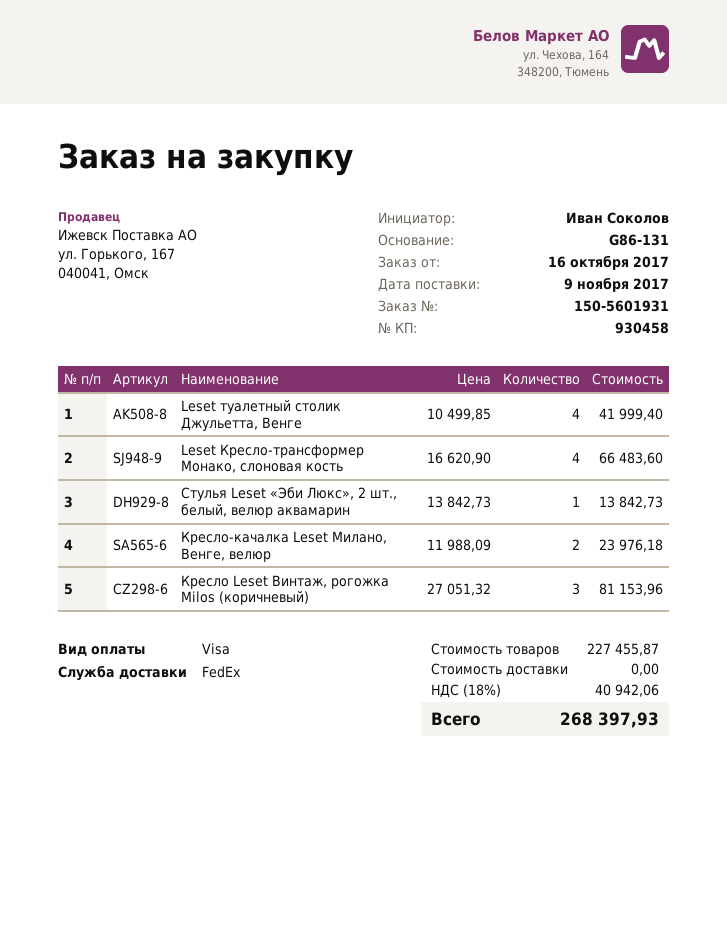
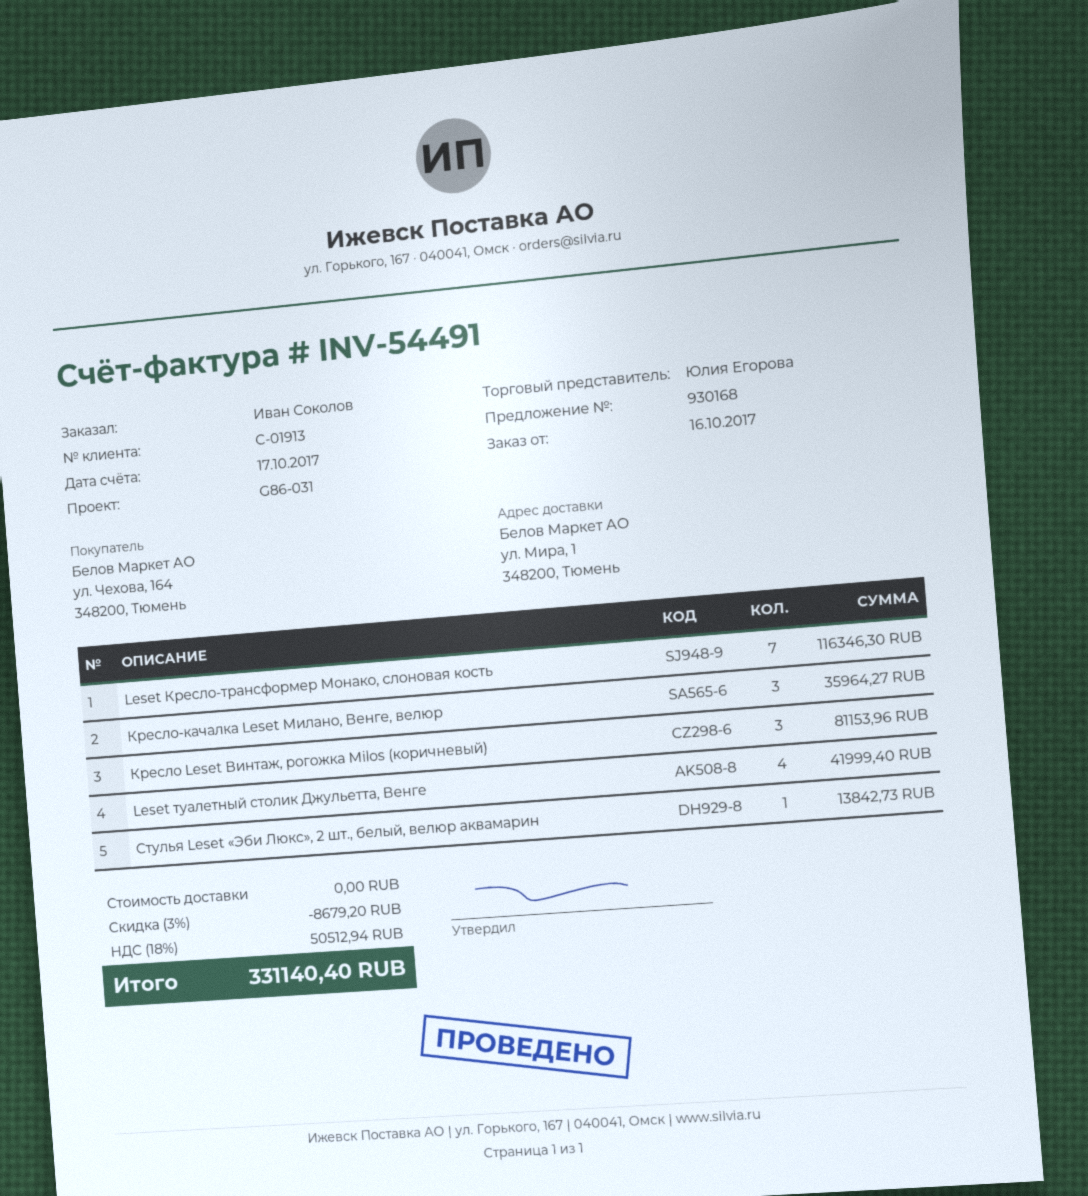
quote number: 930458 -> 930168
reference: G86-131 -> G86-031
Leset Кресло-трансформер Монако, слоновая кость: 4 for 66483.60 -> 7 for 116346.30
Кресло-качалка Leset Милано, Венге, велюр: 2 for 23976.18 -> 3 for 35964.27
discount: none -> 3% = 8679.20
tax: 18% = 40942.06 -> 18% = 50512.94
total: 268397.93 -> 331140.40

